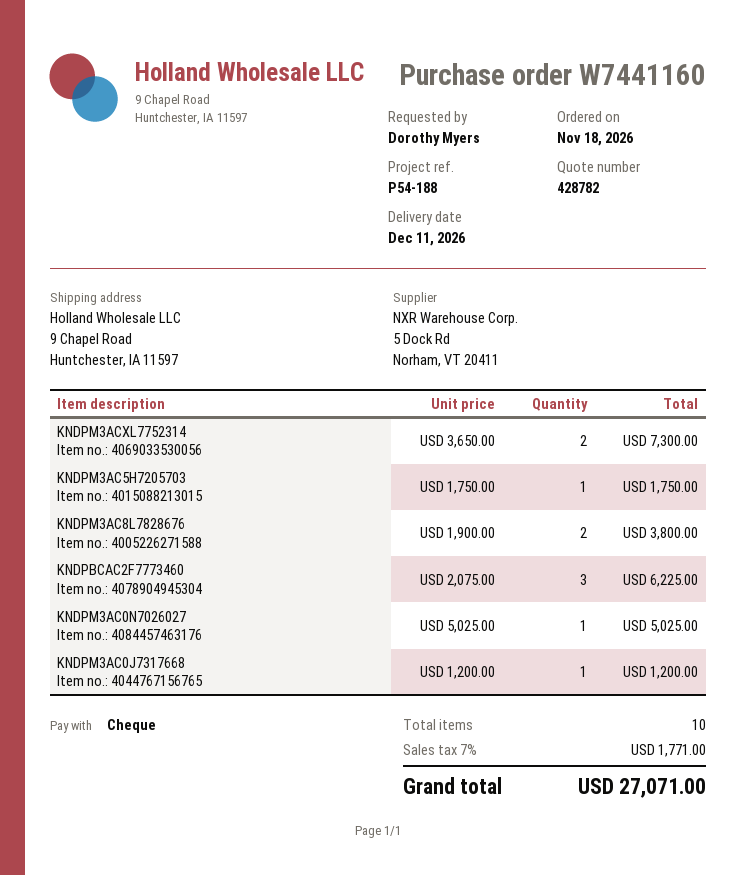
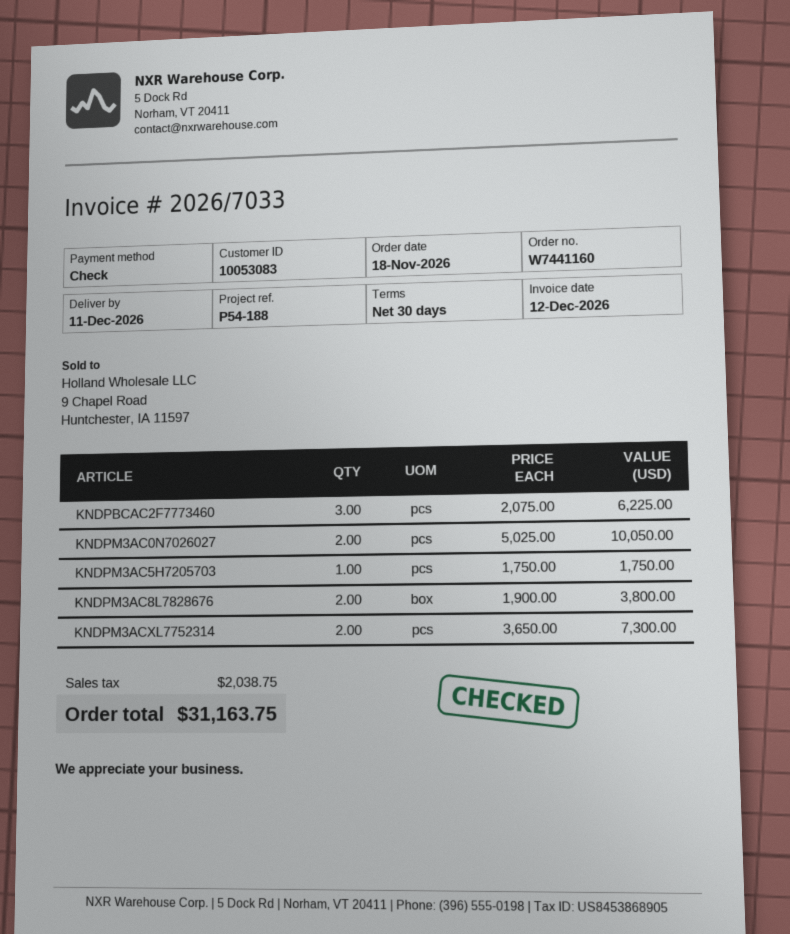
KNDPM3AC0N7026027: 1 x 5025.00 = 5025.00 -> 2 x 5025.00 = 10050.00
KNDPM3AC0J7317668: 1 x 1200.00 = 1200.00 -> none
tax: 1771.00 -> 2038.75
total: 27071.00 -> 31163.75

